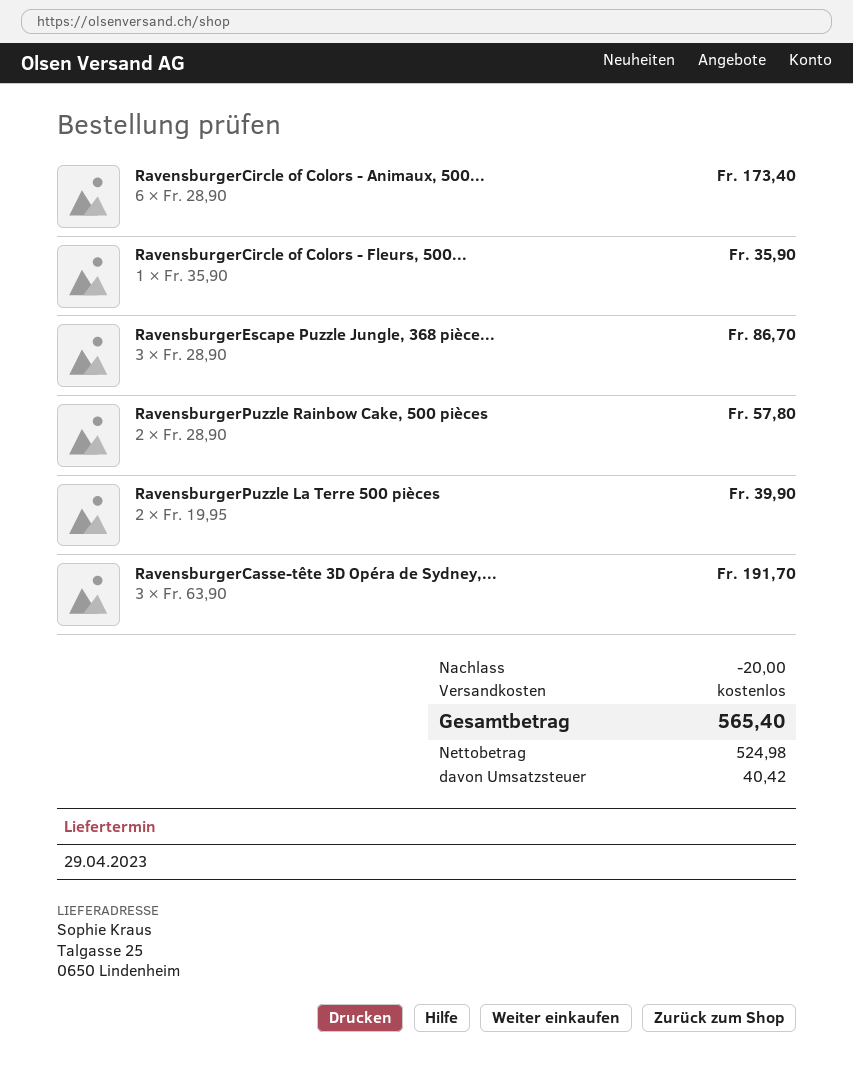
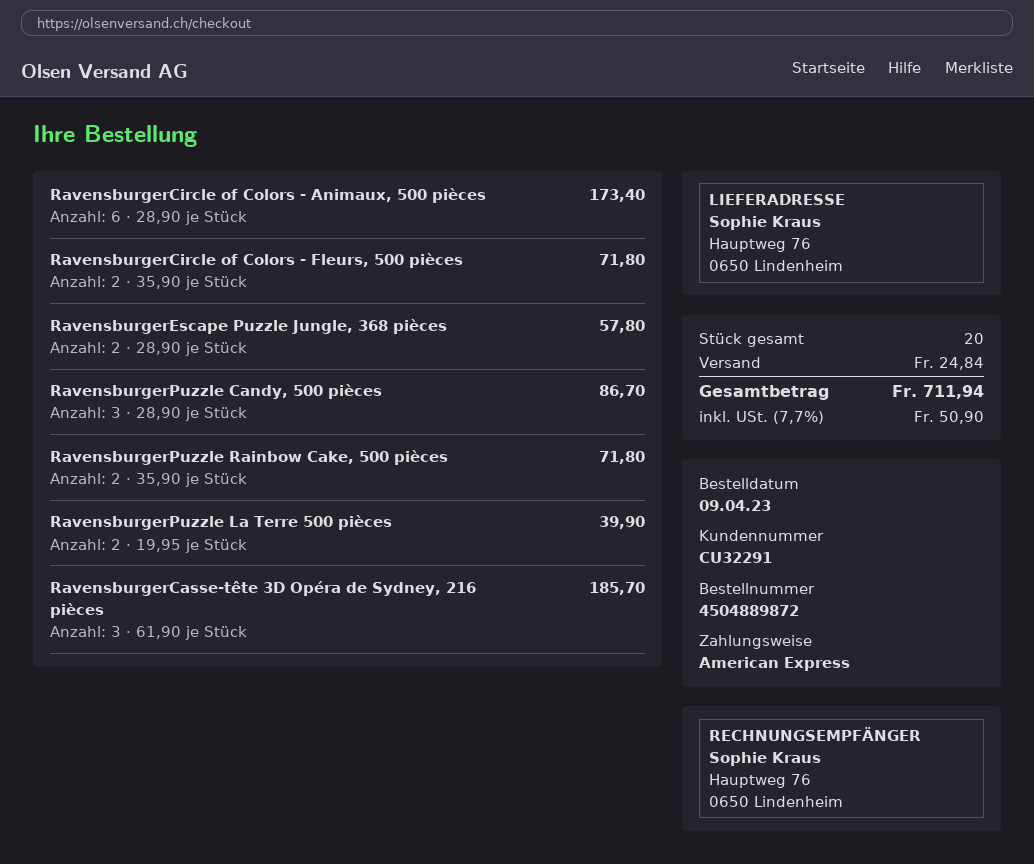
ship to: Talgasse 25, 0650 Lindenheim -> Hauptweg 76, 0650 Lindenheim
RavensburgerCircle of Colors - Fleurs, 500...: 1 x 35.90 = 35.90 -> 2 x 35.90 = 71.80
RavensburgerEscape Puzzle Jungle, 368 pièce...: 3 x 28.90 = 86.70 -> 2 x 28.90 = 57.80
RavensburgerPuzzle Rainbow Cake, 500 pièces: 2 x 28.90 = 57.80 -> 2 x 35.90 = 71.80
RavensburgerCasse-tête 3D Opéra de Sydney,...: 3 x 63.90 = 191.70 -> 3 x 61.90 = 185.70
RavensburgerPuzzle Candy, 500 pièces: none -> 3 x 28.90 = 86.70
discount: 20.00 -> none
shipping: 0.00 -> 24.84
tax: 40.42 -> 50.90
total: 565.40 -> 711.94

